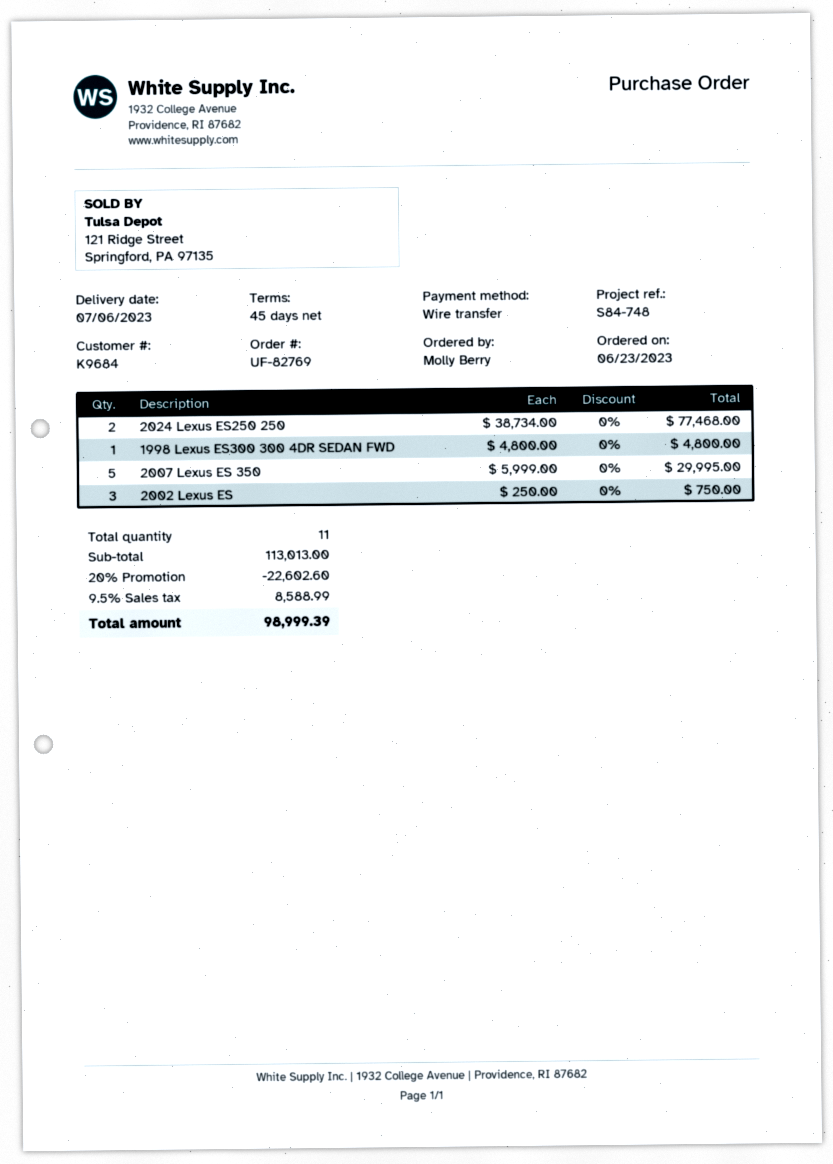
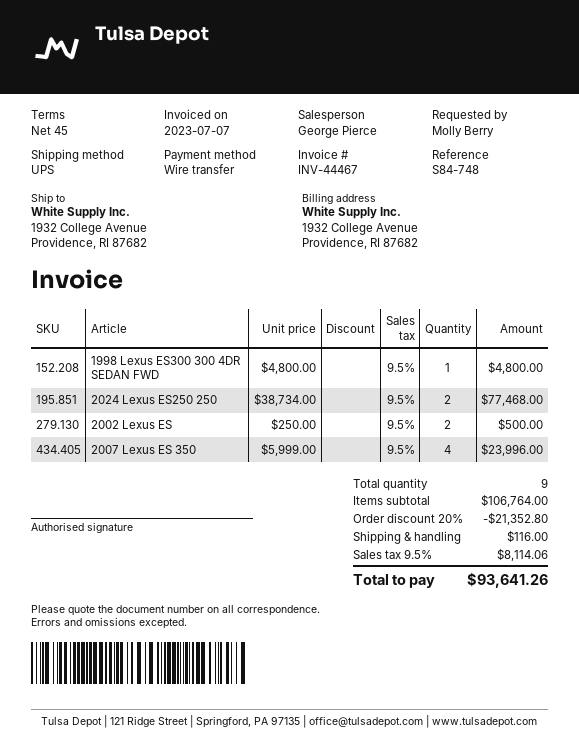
2007 Lexus ES 350: 5 x 5999.00 = 29995.00 -> 4 x 5999.00 = 23996.00
2002 Lexus ES: 3 x 250.00 = 750.00 -> 2 x 250.00 = 500.00
total quantity: 11 -> 9
subtotal: 113013.00 -> 106764.00
discount: 20% = 22602.60 -> 20% = 21352.80
shipping: none -> 116.00
tax: 9.5% = 8588.99 -> 9.5% = 8114.06
total: 98999.39 -> 93641.26

